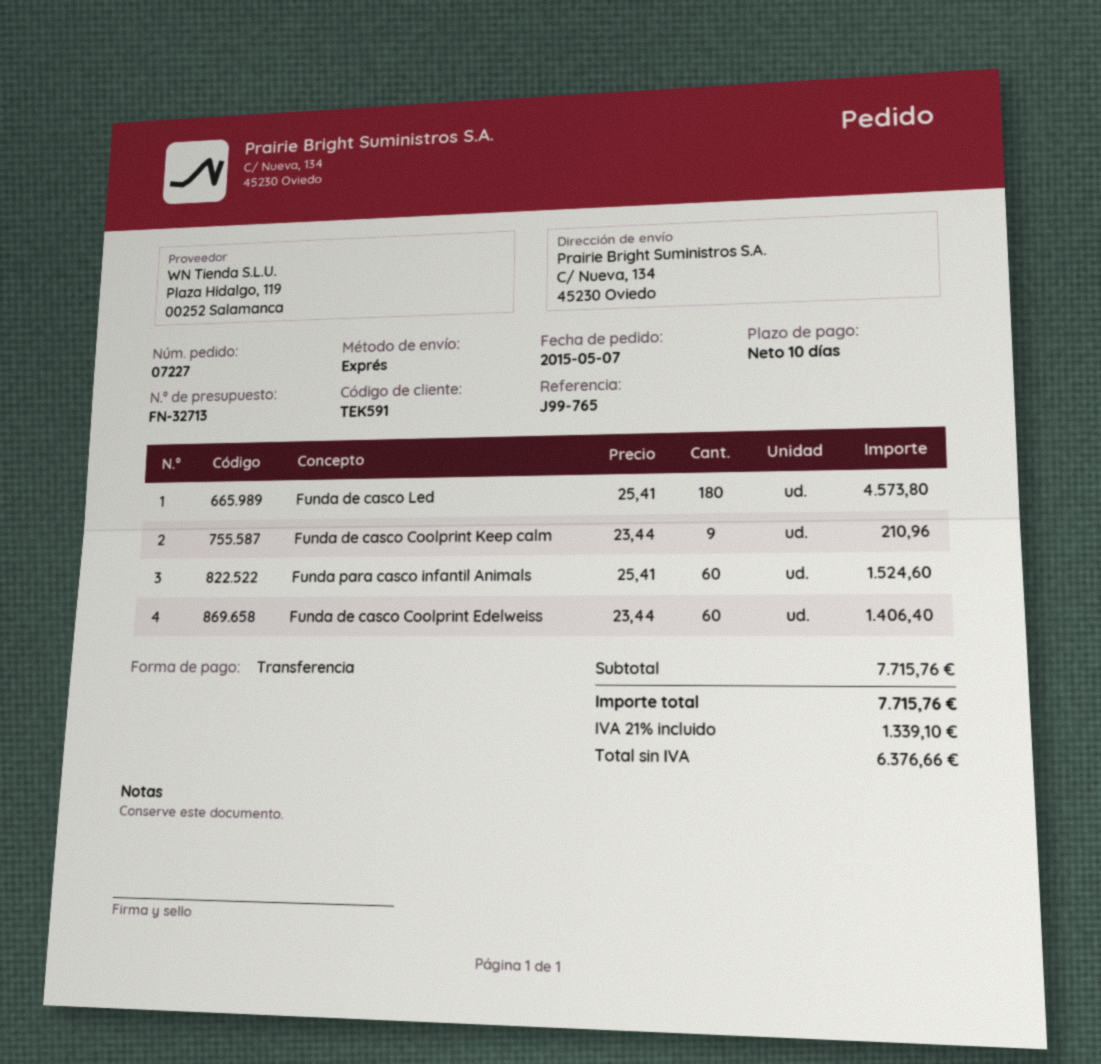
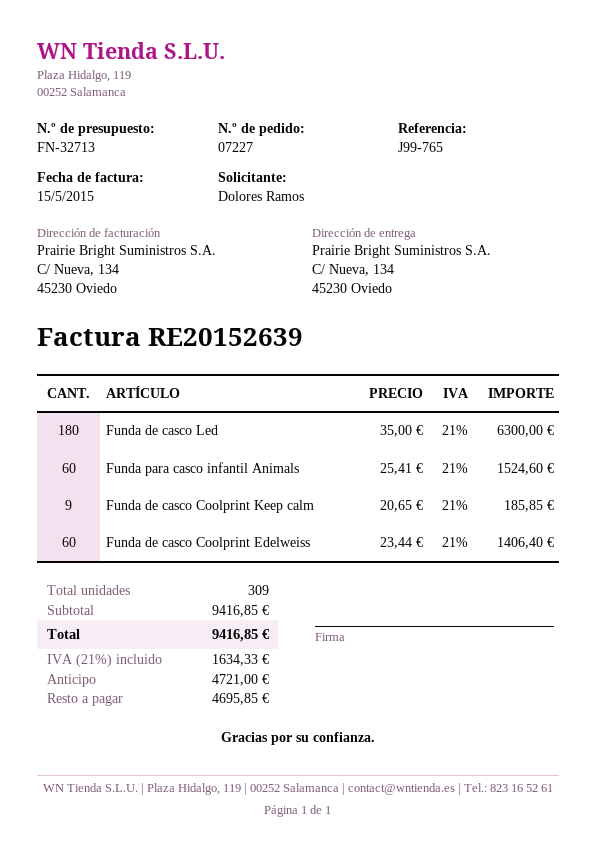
Funda de casco Led: 180 x 25.41 = 4573.80 -> 180 x 35.00 = 6300.00
Funda de casco Coolprint Keep calm: 9 x 23.44 = 210.96 -> 9 x 20.65 = 185.85
subtotal: 7715.76 -> 9416.85
tax: 21% = 1339.10 -> 21% = 1634.33
total: 7715.76 -> 9416.85

